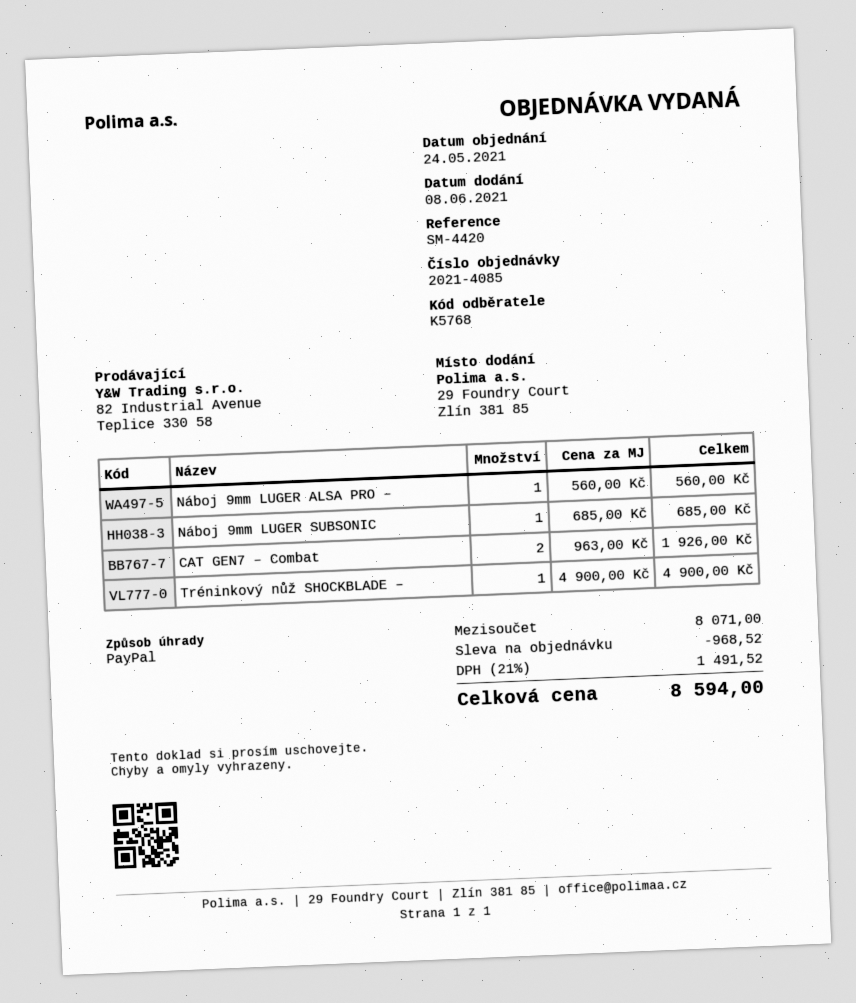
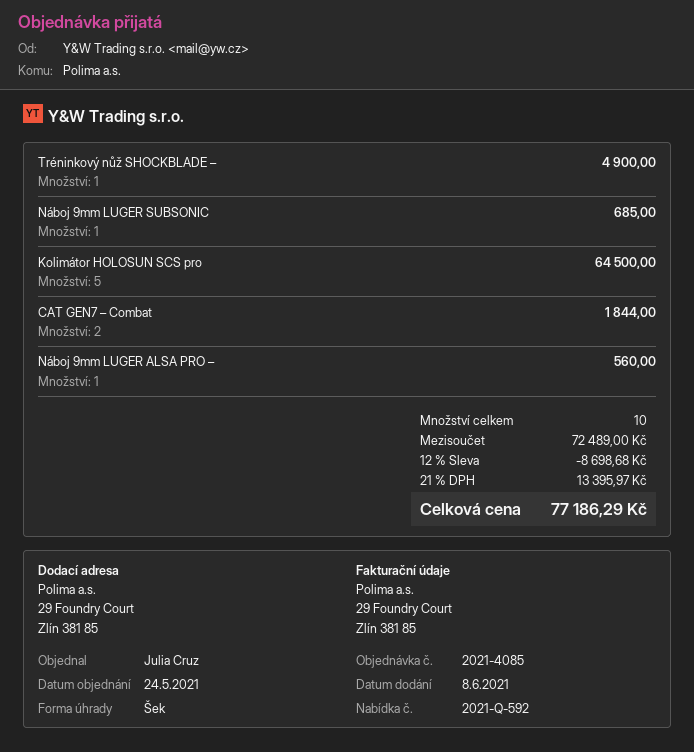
payment method: PayPal -> cheque
CAT GEN7 – Combat: 2 for 1926.00 -> 2 for 1844.00
Kolimátor HOLOSUN SCS pro: none -> 5 for 64500.00
subtotal: 8071.00 -> 72489.00
discount: 968.52 -> 8698.68
tax: 21% = 1491.52 -> 21% = 13395.97
total: 8594.00 -> 77186.29

